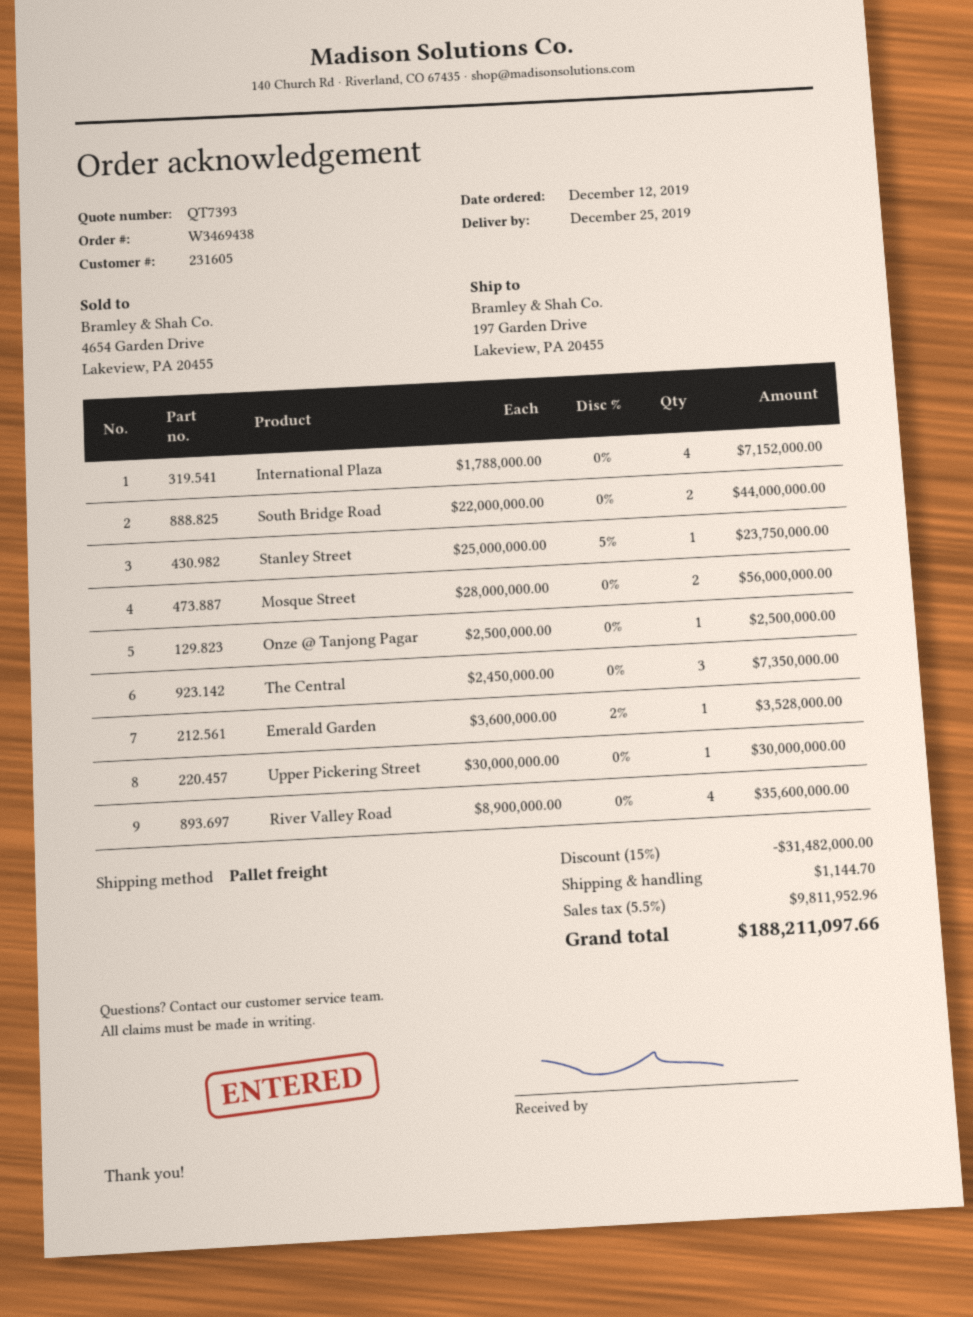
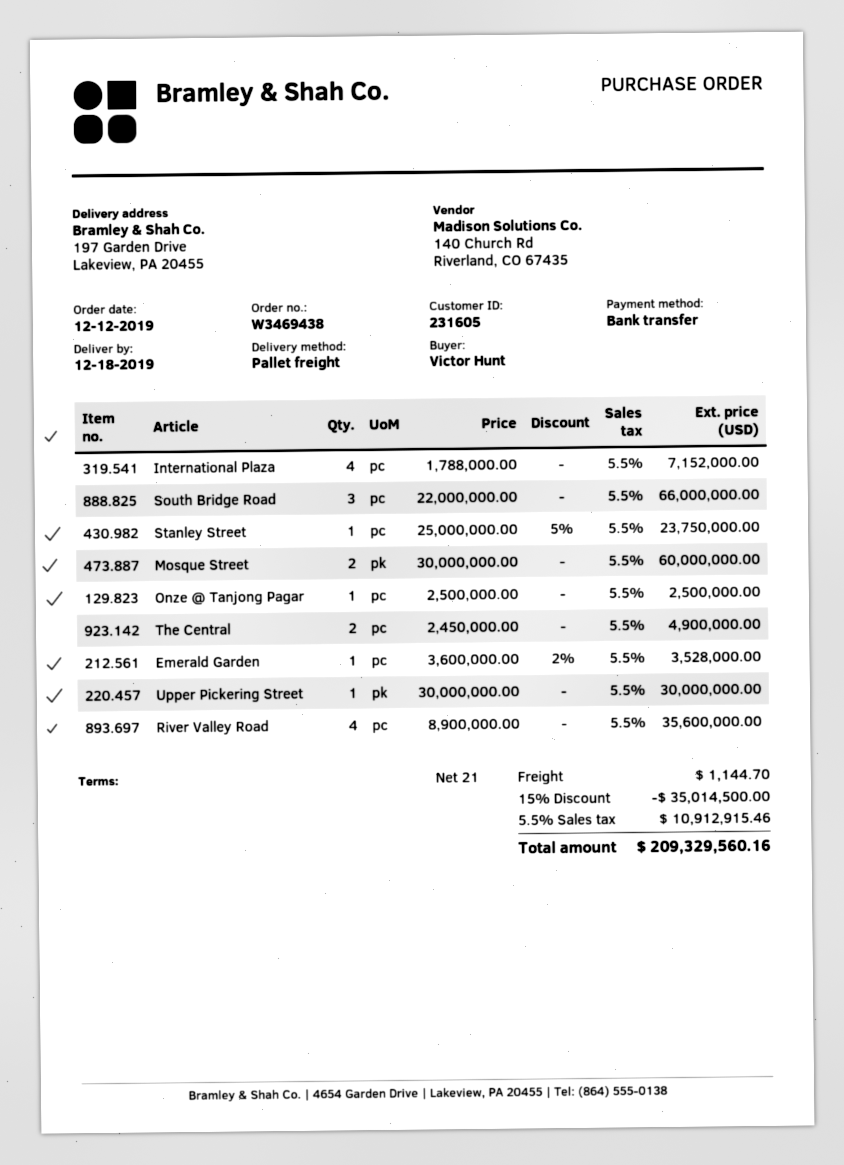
delivery date: 2019-12-25 -> 2019-12-18
South Bridge Road: 2 x 22000000.00 = 44000000.00 -> 3 x 22000000.00 = 66000000.00
Mosque Street: 2 x 28000000.00 = 56000000.00 -> 2 x 30000000.00 = 60000000.00
The Central: 3 x 2450000.00 = 7350000.00 -> 2 x 2450000.00 = 4900000.00
discount: 15% = 31482000.00 -> 15% = 35014500.00
tax: 5.5% = 9811952.96 -> 5.5% = 10912915.46
total: 188211097.66 -> 209329560.16

